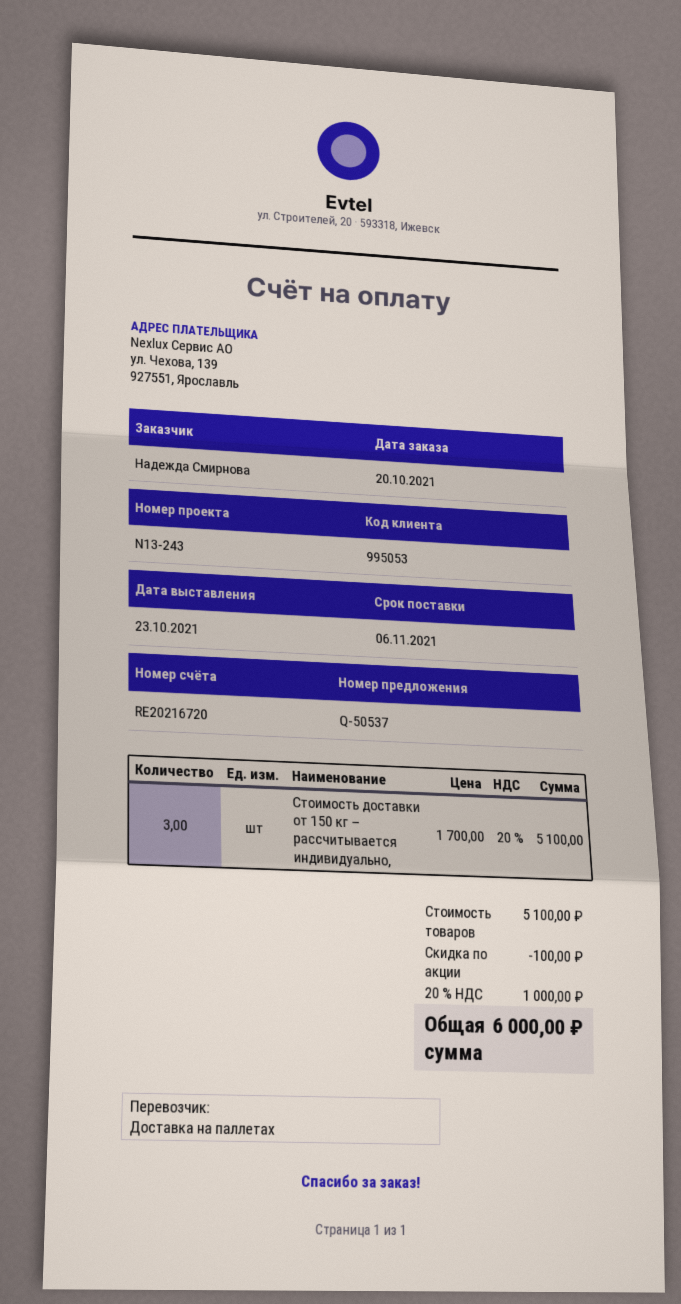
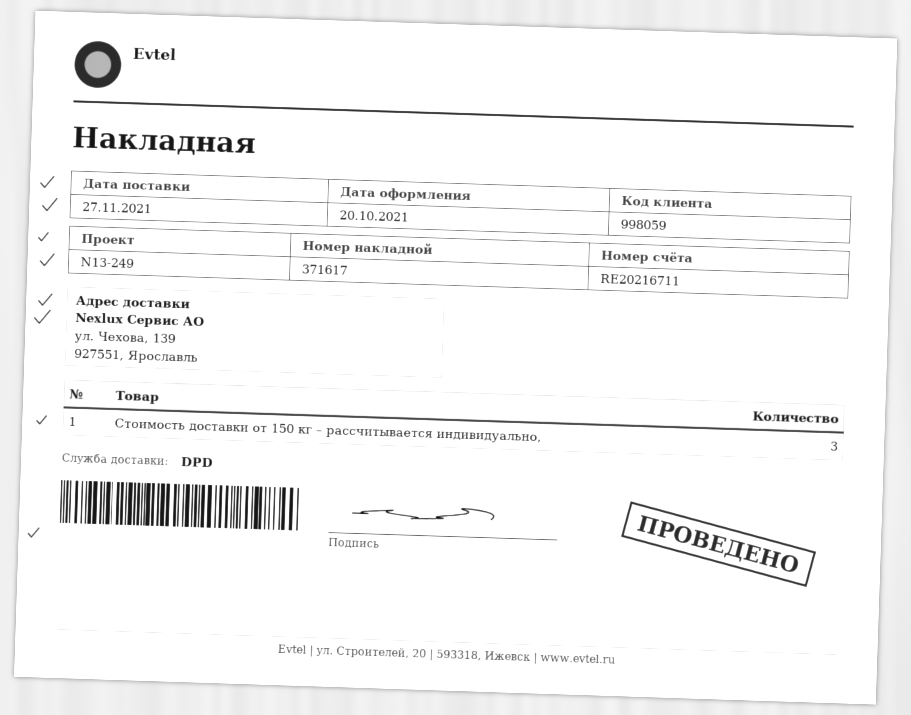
delivery date: 2021-11-06 -> 2021-11-27
invoice number: RE20216720 -> RE20216711
customer number: 995053 -> 998059
reference: N13-243 -> N13-249
shipping method: pallet freight -> DPD

